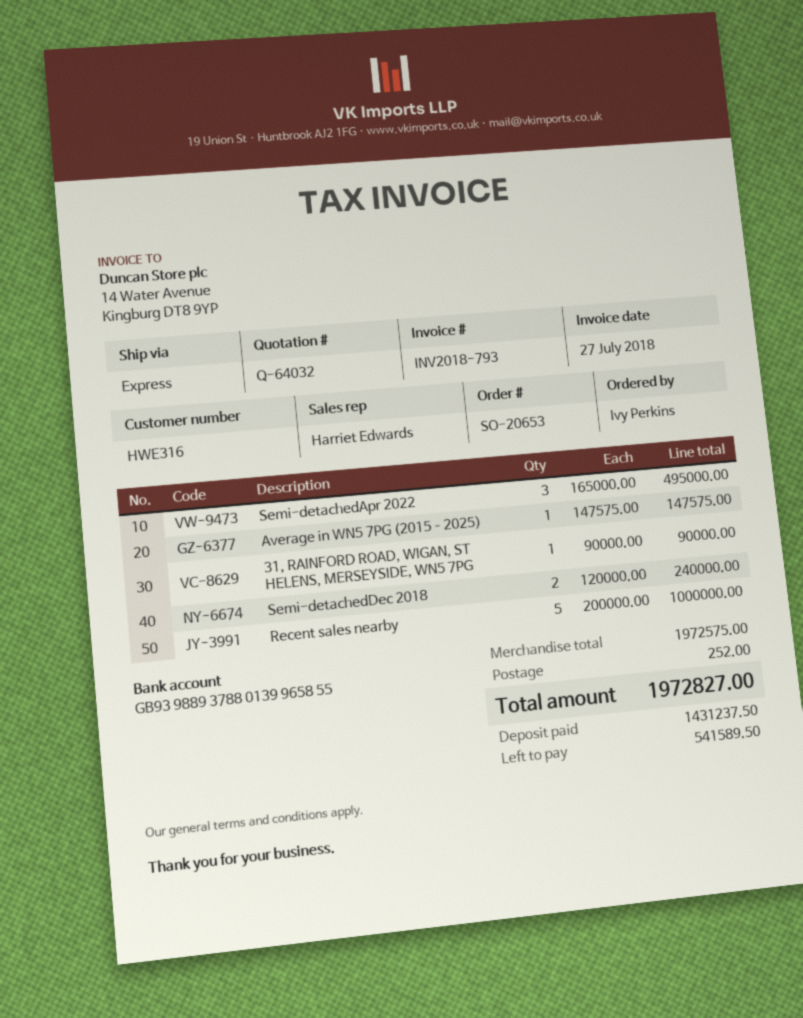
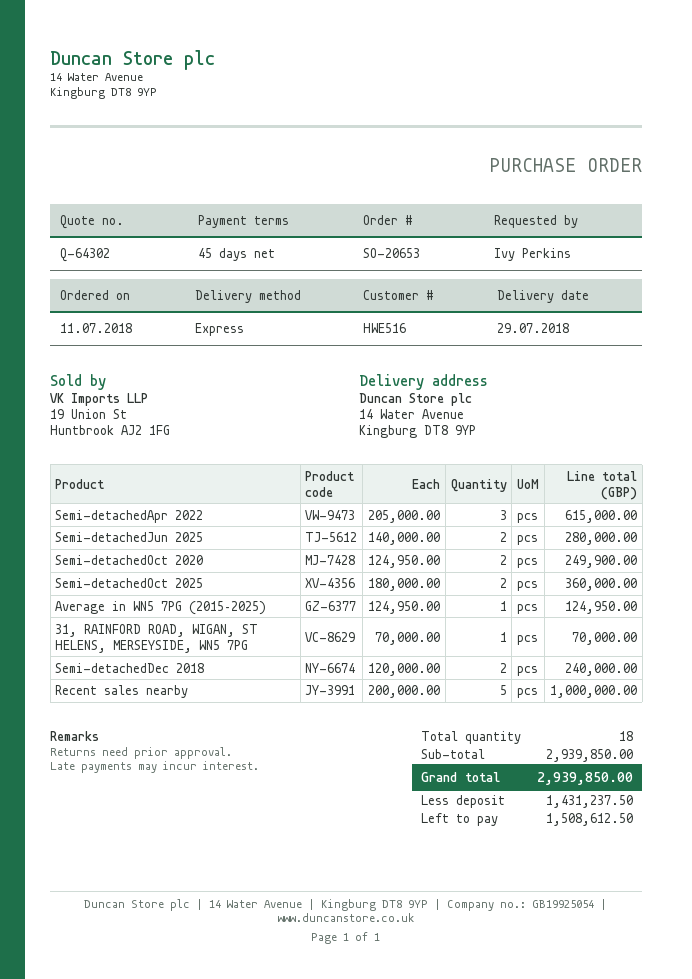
quote number: Q-64032 -> Q-64302
customer number: HWE316 -> HWE516
Semi-detachedApr 2022: 3 x 165000.00 = 495000.00 -> 3 x 205000.00 = 615000.00
Average in WN5 7PG (2015–2025): 1 x 147575.00 = 147575.00 -> 1 x 124950.00 = 124950.00
31, RAINFORD ROAD, WIGAN, ST HELENS, MERSEYSIDE, WN5 7PG: 1 x 90000.00 = 90000.00 -> 1 x 70000.00 = 70000.00
Semi-detachedJun 2025: none -> 2 x 140000.00 = 280000.00
Semi-detachedOct 2020: none -> 2 x 124950.00 = 249900.00
Semi-detachedOct 2025: none -> 2 x 180000.00 = 360000.00
subtotal: 1972575.00 -> 2939850.00
shipping: 252.00 -> none
total: 1972827.00 -> 2939850.00
balance: 541589.50 -> 1508612.50

